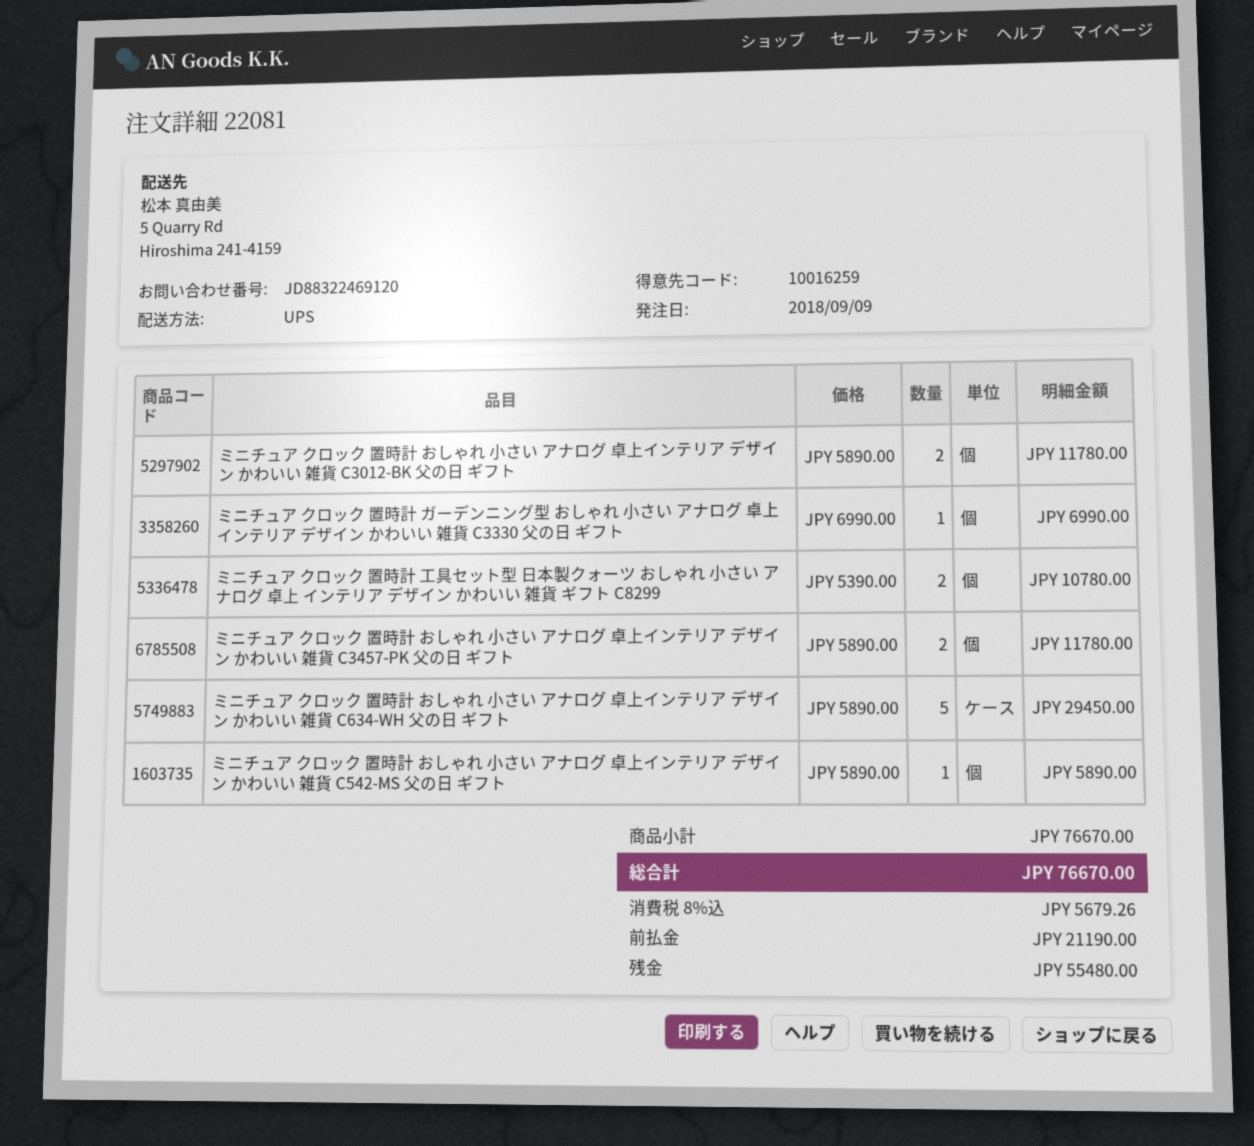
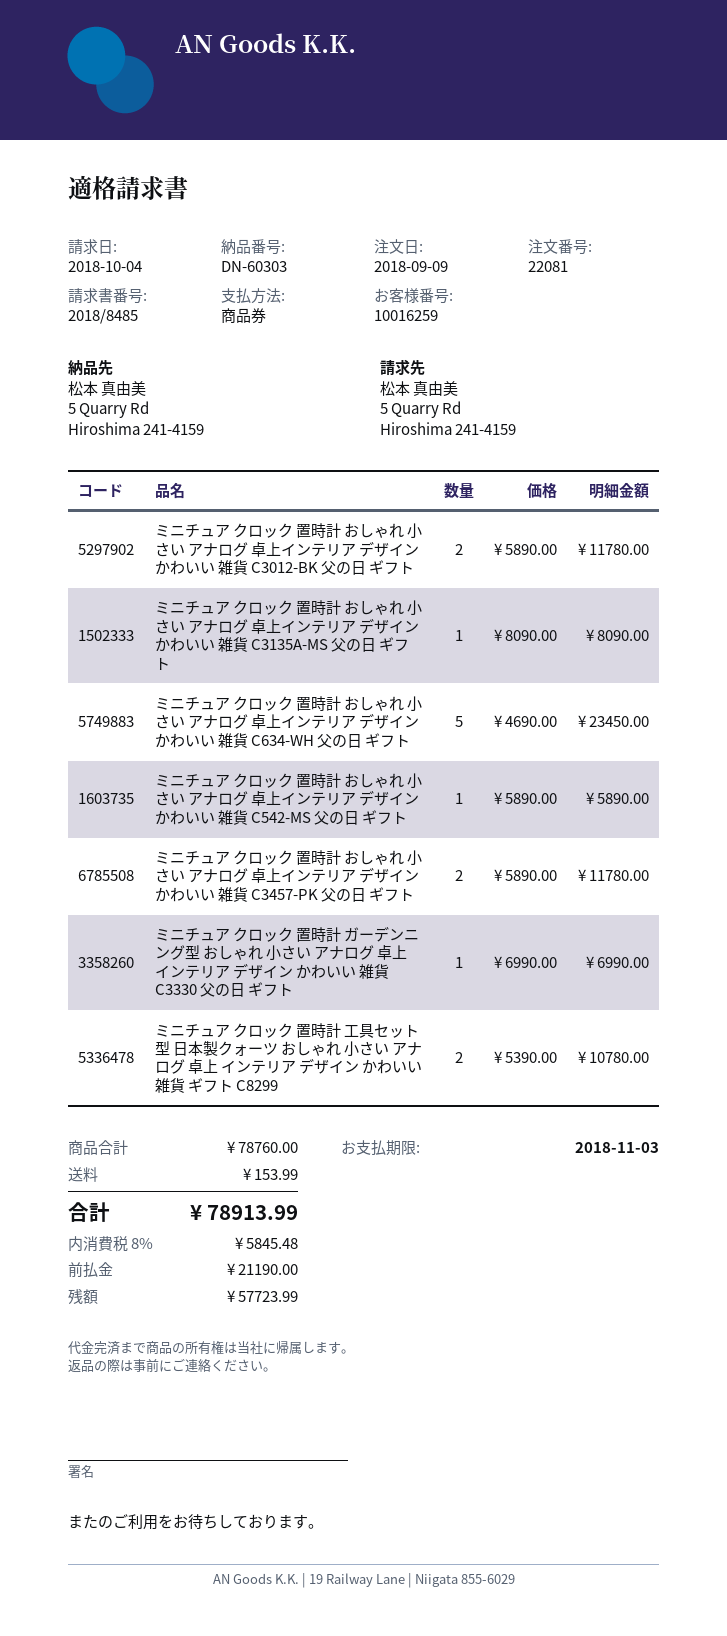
ミニチュア クロック 置時計 おしゃれ 小さい アナログ 卓上インテリア デザイン かわいい 雑貨 C634-WH 父の日 ギフト: 5 x 5890.00 = 29450.00 -> 5 x 4690.00 = 23450.00
ミニチュア クロック 置時計 おしゃれ 小さい アナログ 卓上インテリア デザイン かわいい 雑貨 C3135A-MS 父の日 ギフト: none -> 1 x 8090.00 = 8090.00
subtotal: 76670.00 -> 78760.00
shipping: none -> 153.99
tax: 8% = 5679.26 -> 8% = 5845.48
total: 76670.00 -> 78913.99
balance: 55480.00 -> 57723.99

